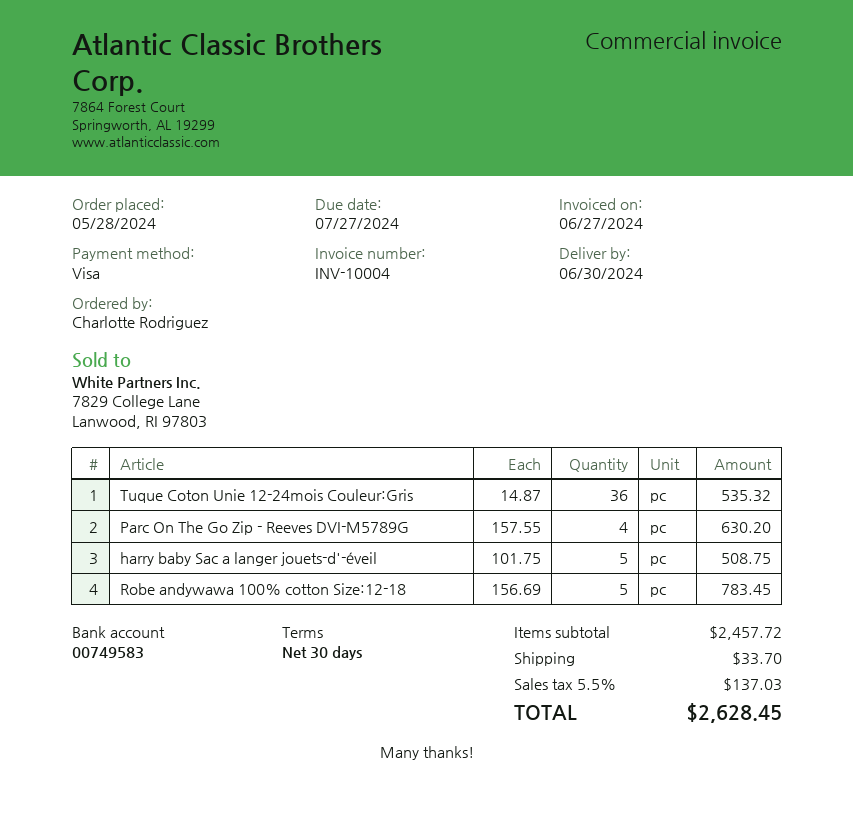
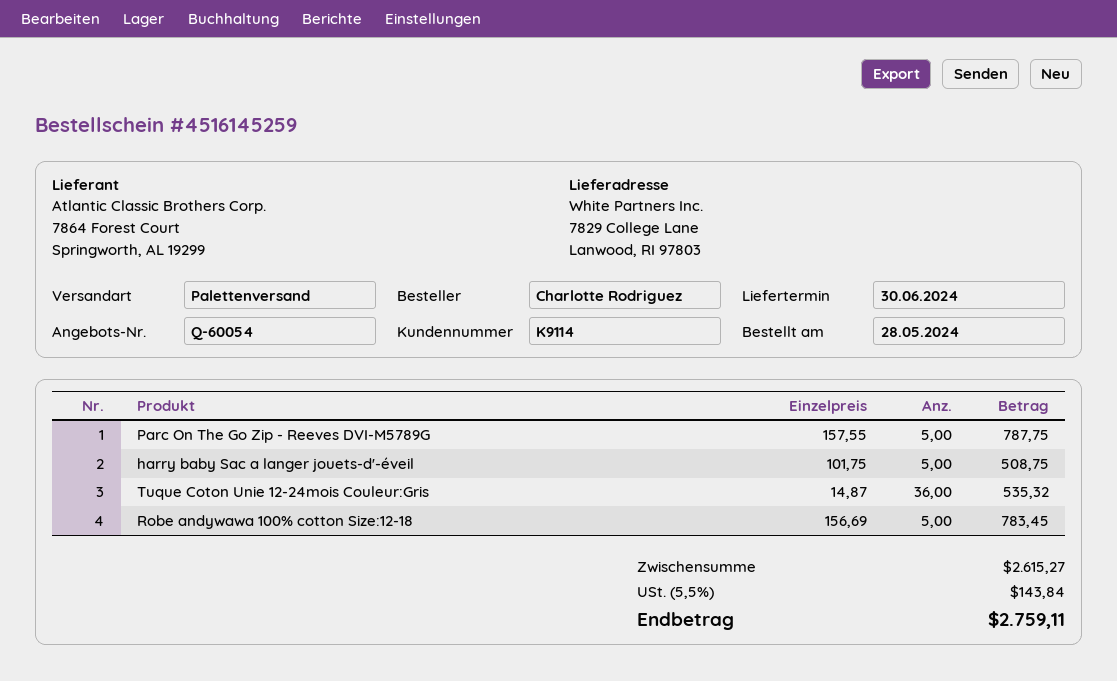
Parc On The Go Zip - Reeves DVI-M5789G: 4 x 157.55 = 630.20 -> 5 x 157.55 = 787.75
subtotal: 2457.72 -> 2615.27
shipping: 33.70 -> none
tax: 5.5% = 137.03 -> 5.5% = 143.84
total: 2628.45 -> 2759.11

